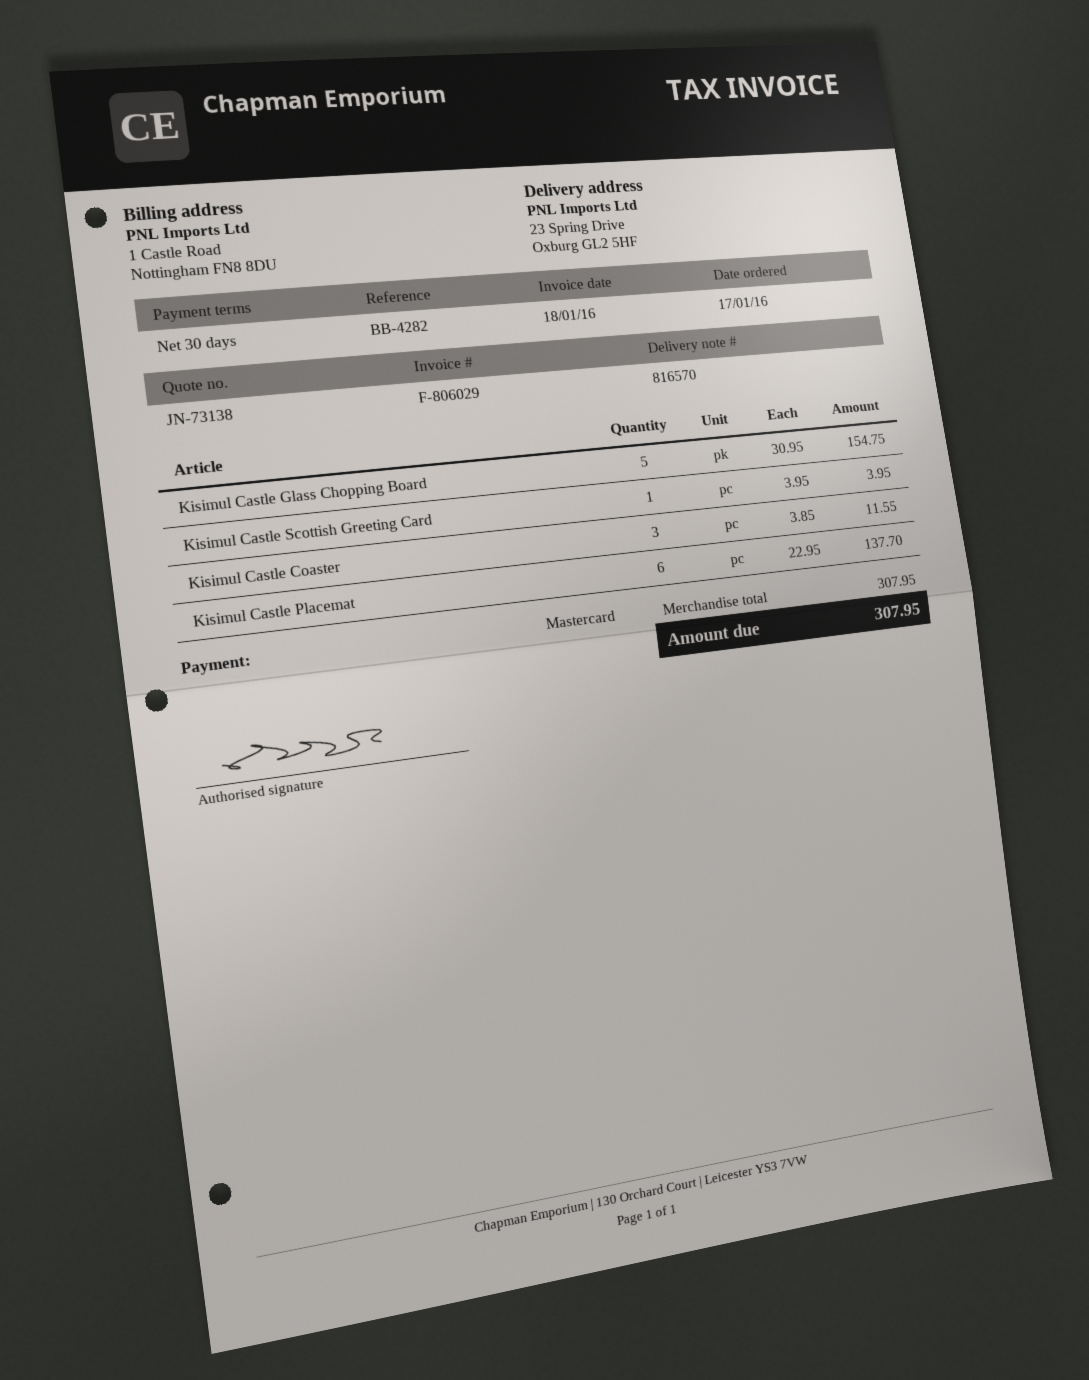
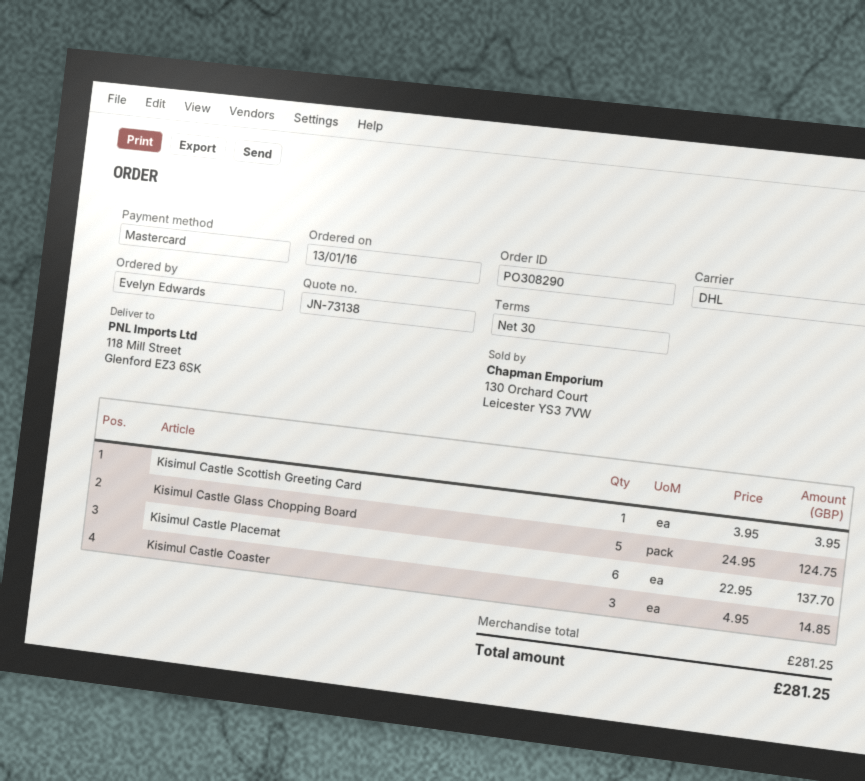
order date: 2016-01-17 -> 2016-01-13
ship to: 23 Spring Drive, Oxburg GL2 5HF -> 118 Mill Street, Glenford EZ3 6SK
Kisimul Castle Glass Chopping Board: 5 x 30.95 = 154.75 -> 5 x 24.95 = 124.75
Kisimul Castle Coaster: 3 x 3.85 = 11.55 -> 3 x 4.95 = 14.85
subtotal: 307.95 -> 281.25
total: 307.95 -> 281.25

